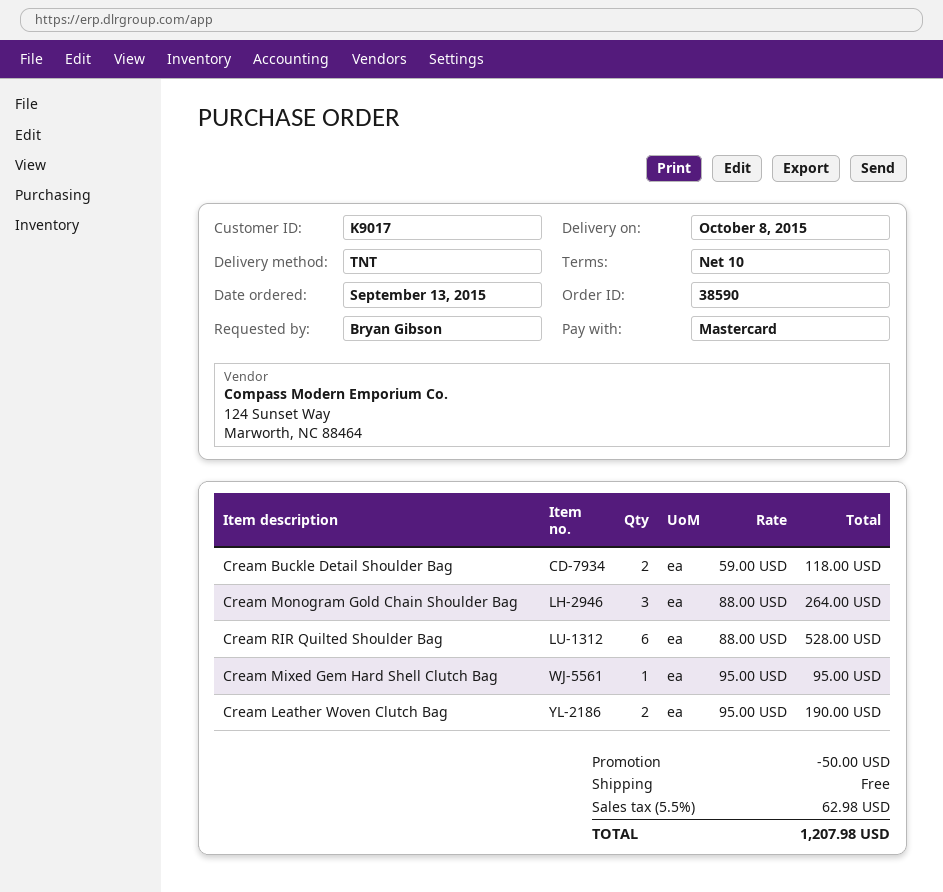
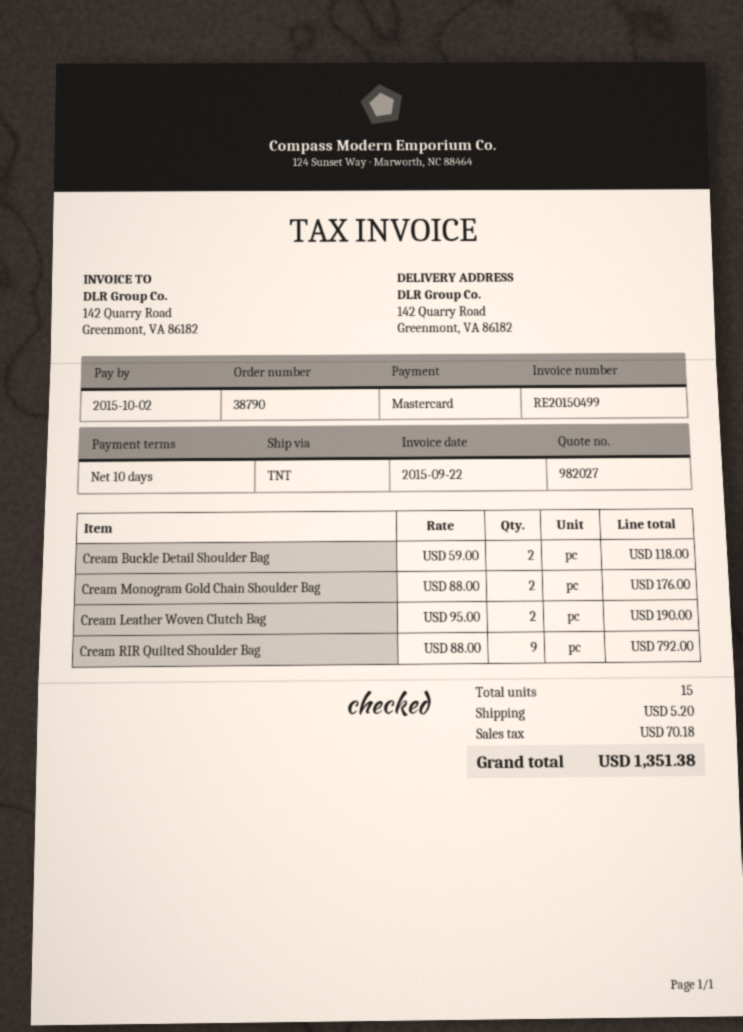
order number: 38590 -> 38790
Cream Monogram Gold Chain Shoulder Bag: 3 x 88.00 = 264.00 -> 2 x 88.00 = 176.00
Cream RIR Quilted Shoulder Bag: 6 x 88.00 = 528.00 -> 9 x 88.00 = 792.00
Cream Mixed Gem Hard Shell Clutch Bag: 1 x 95.00 = 95.00 -> none
discount: 50.00 -> none
shipping: 0.00 -> 5.20
tax: 62.98 -> 70.18
total: 1207.98 -> 1351.38

